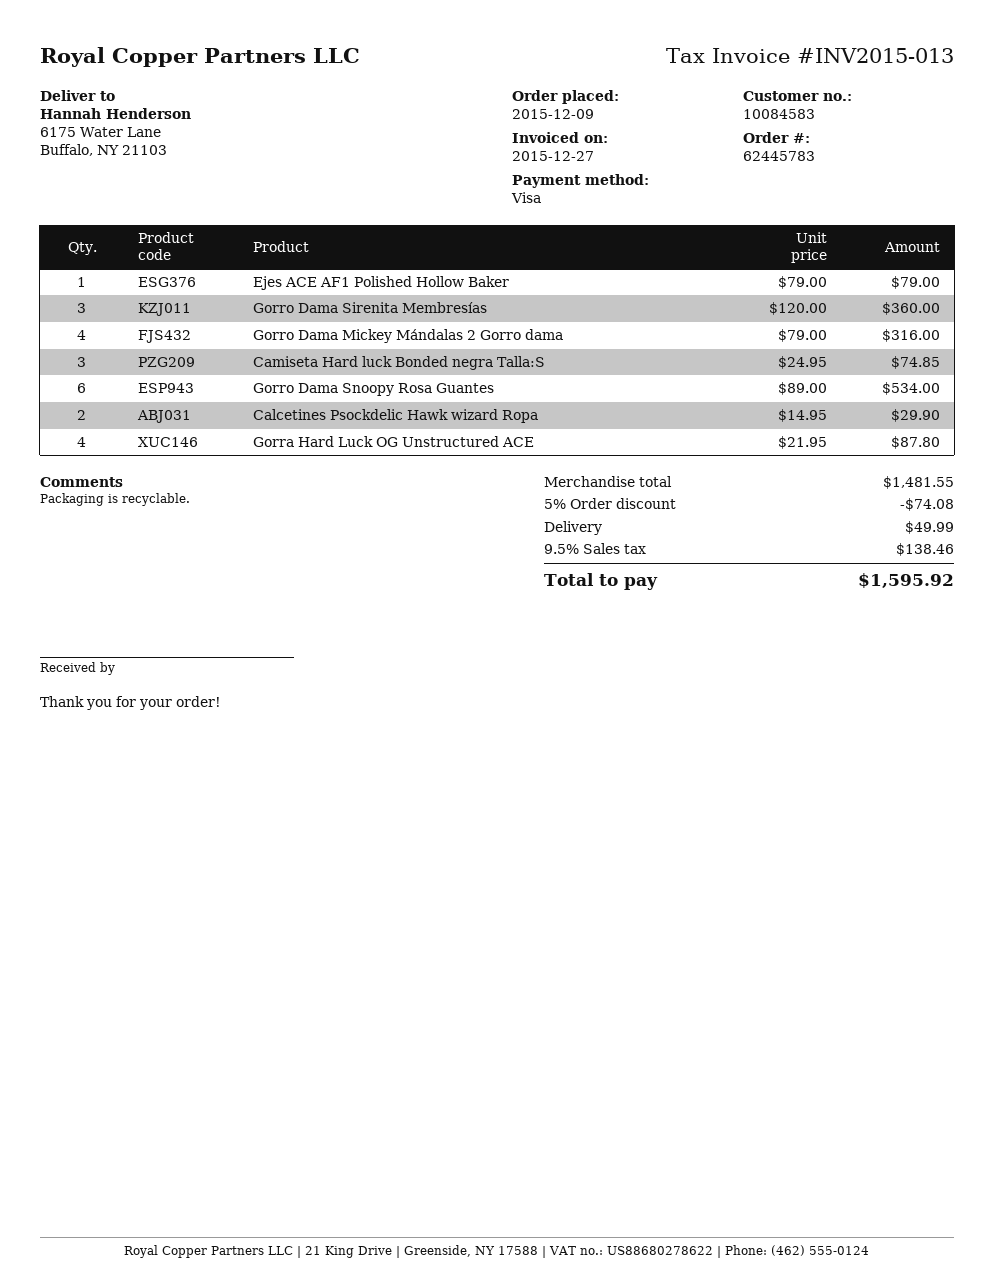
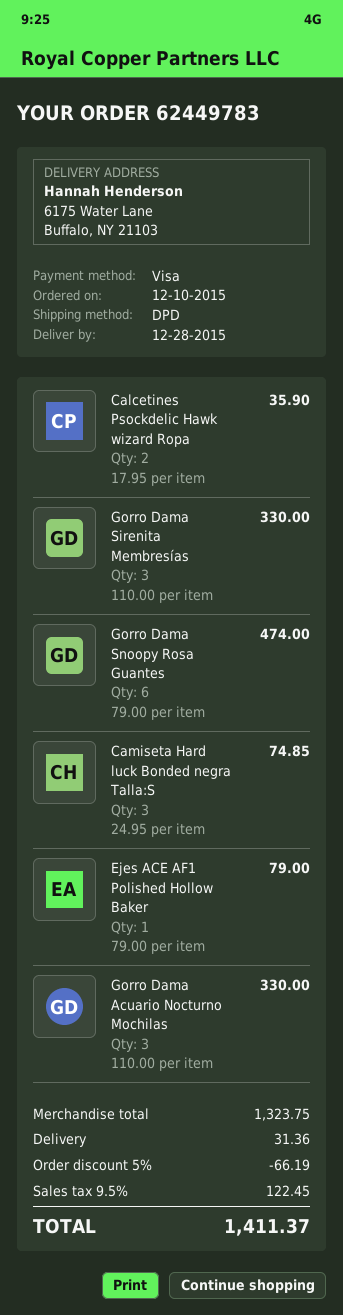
order number: 62445783 -> 62449783
order date: 2015-12-09 -> 2015-12-10
Gorro Dama Sirenita Membresías: 3 x 120.00 = 360.00 -> 3 x 110.00 = 330.00
Gorro Dama Mickey Mándalas 2 Gorro dama: 4 x 79.00 = 316.00 -> none
Gorro Dama Snoopy Rosa Guantes: 6 x 89.00 = 534.00 -> 6 x 79.00 = 474.00
Calcetines Psockdelic Hawk wizard Ropa: 2 x 14.95 = 29.90 -> 2 x 17.95 = 35.90
Gorra Hard Luck OG Unstructured ACE: 4 x 21.95 = 87.80 -> none
Gorro Dama Acuario Nocturno Mochilas: none -> 3 x 110.00 = 330.00
subtotal: 1481.55 -> 1323.75
discount: 5% = 74.08 -> 5% = 66.19
shipping: 49.99 -> 31.36
tax: 9.5% = 138.46 -> 9.5% = 122.45
total: 1595.92 -> 1411.37

